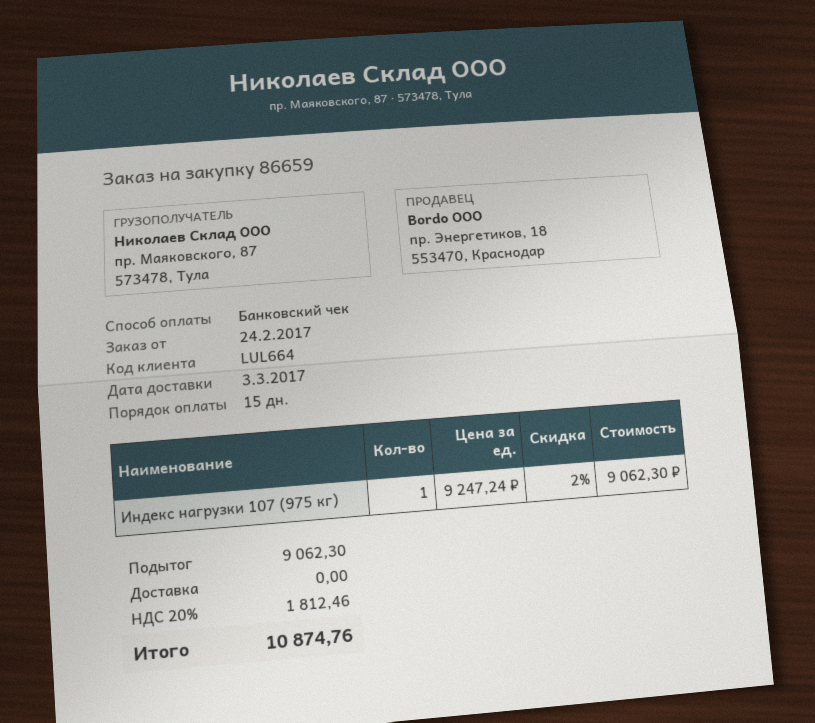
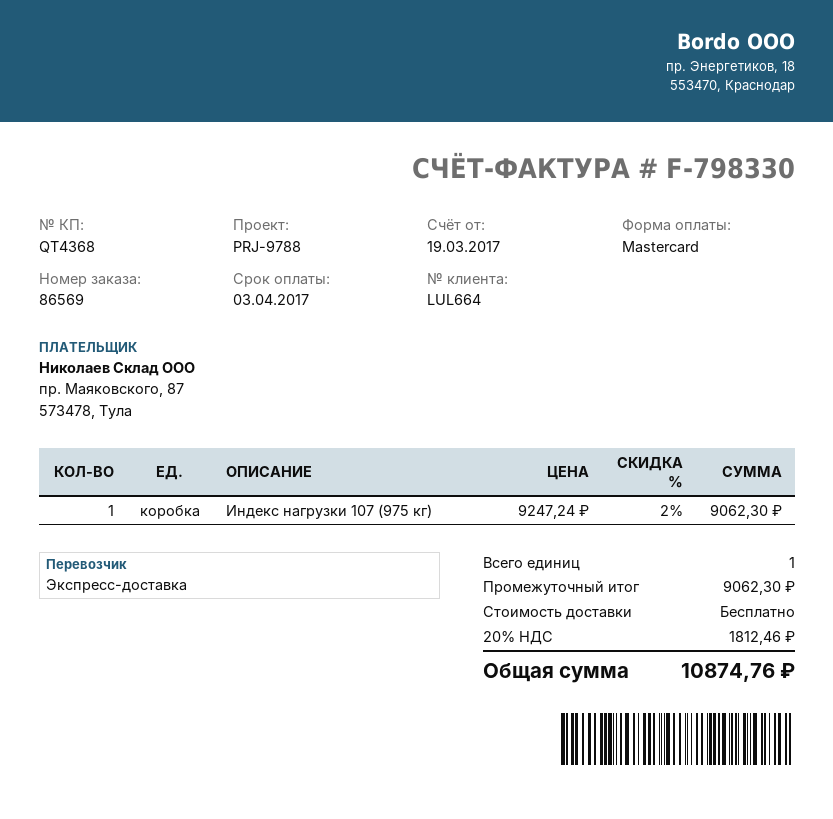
order number: 86659 -> 86569
payment method: cheque -> Mastercard

